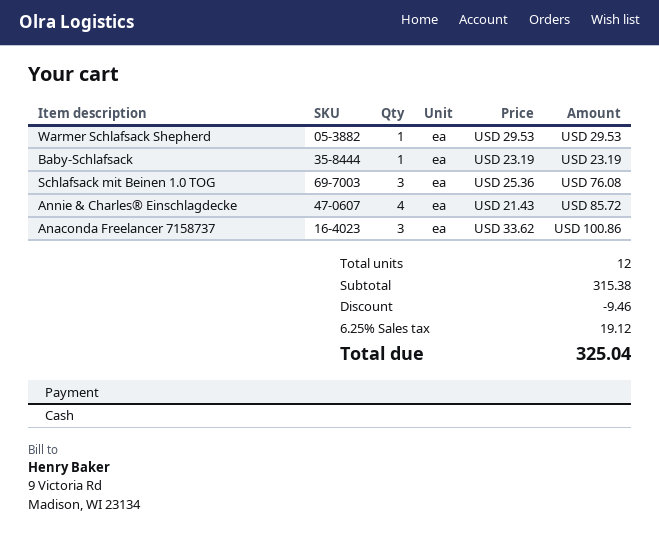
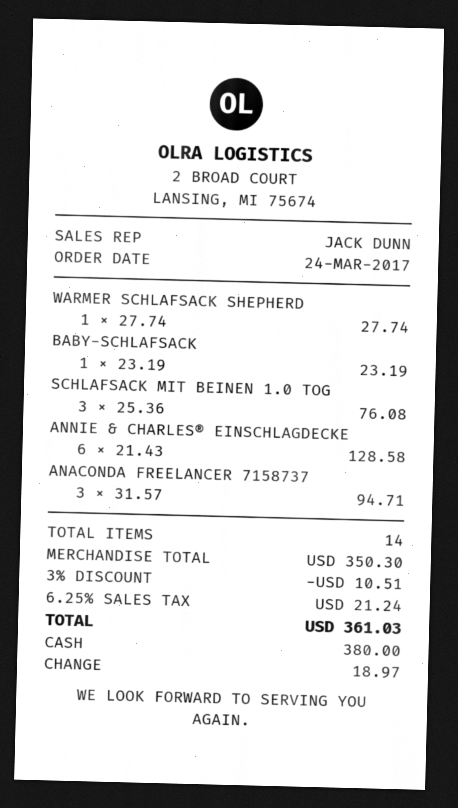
Warmer Schlafsack Shepherd: 1 x 29.53 = 29.53 -> 1 x 27.74 = 27.74
Annie & Charles® Einschlagdecke: 4 x 21.43 = 85.72 -> 6 x 21.43 = 128.58
Anaconda Freelancer 7158737: 3 x 33.62 = 100.86 -> 3 x 31.57 = 94.71
total quantity: 12 -> 14
subtotal: 315.38 -> 350.30
discount: 9.46 -> 10.51
tax: 6.25% = 19.12 -> 6.25% = 21.24
total: 325.04 -> 361.03

